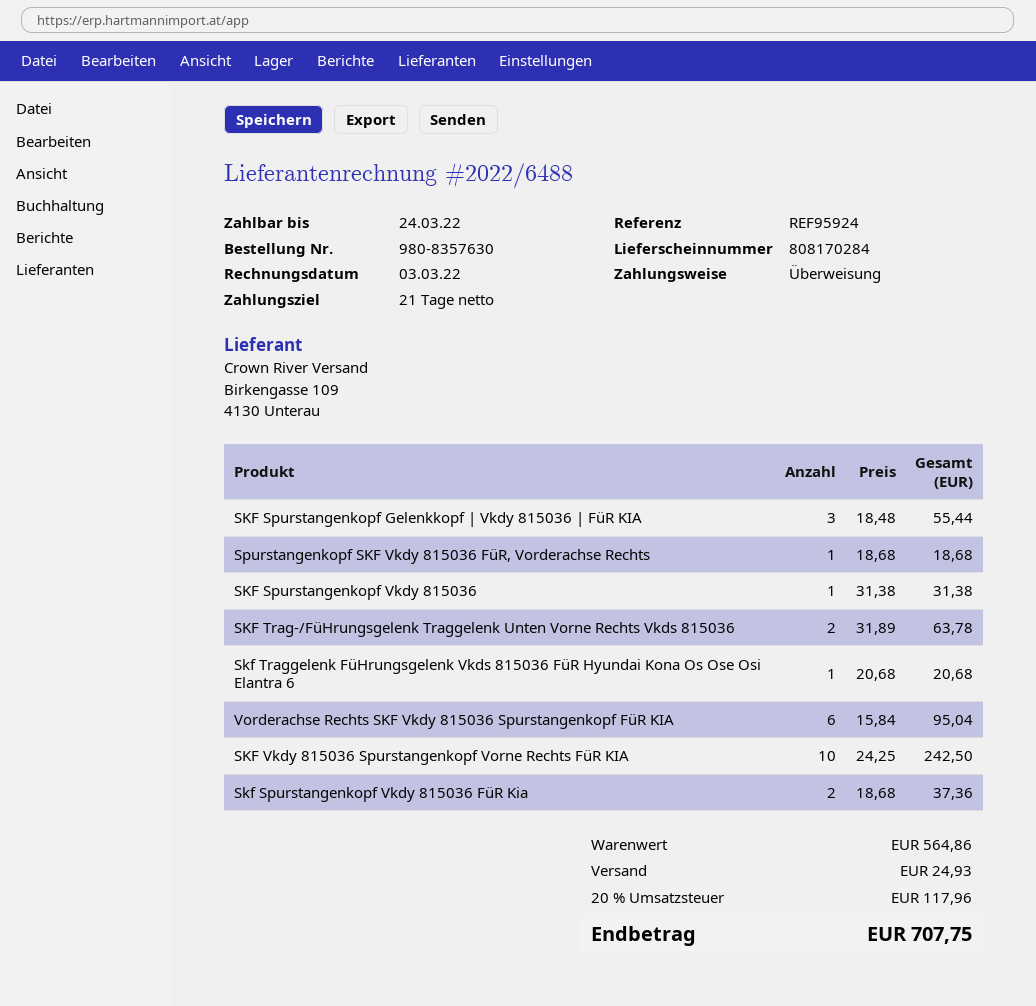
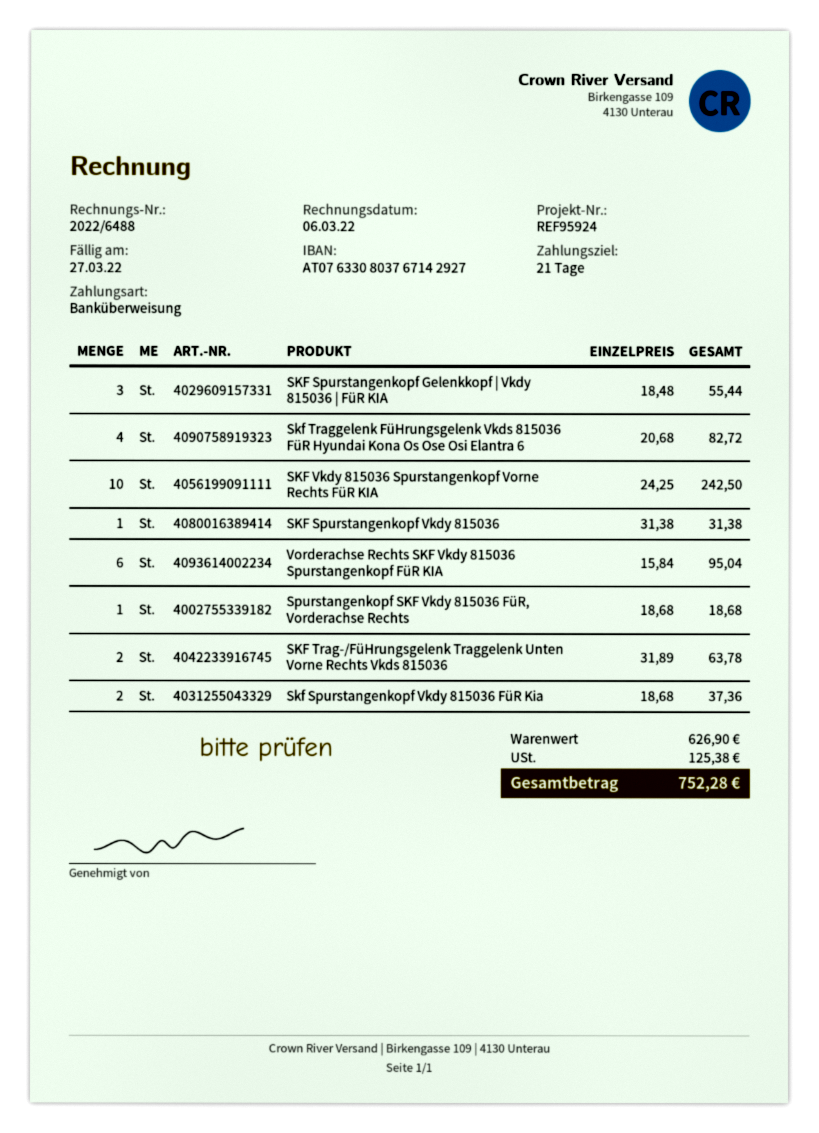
invoice date: 2022-03-03 -> 2022-03-06
due date: 2022-03-24 -> 2022-03-27
Skf Traggelenk FüHrungsgelenk Vkds 815036 FüR Hyundai Kona Os Ose Osi Elantra 6: 1 x 20.68 = 20.68 -> 4 x 20.68 = 82.72
subtotal: 564.86 -> 626.90
shipping: 24.93 -> none
tax: 117.96 -> 125.38
total: 707.75 -> 752.28

